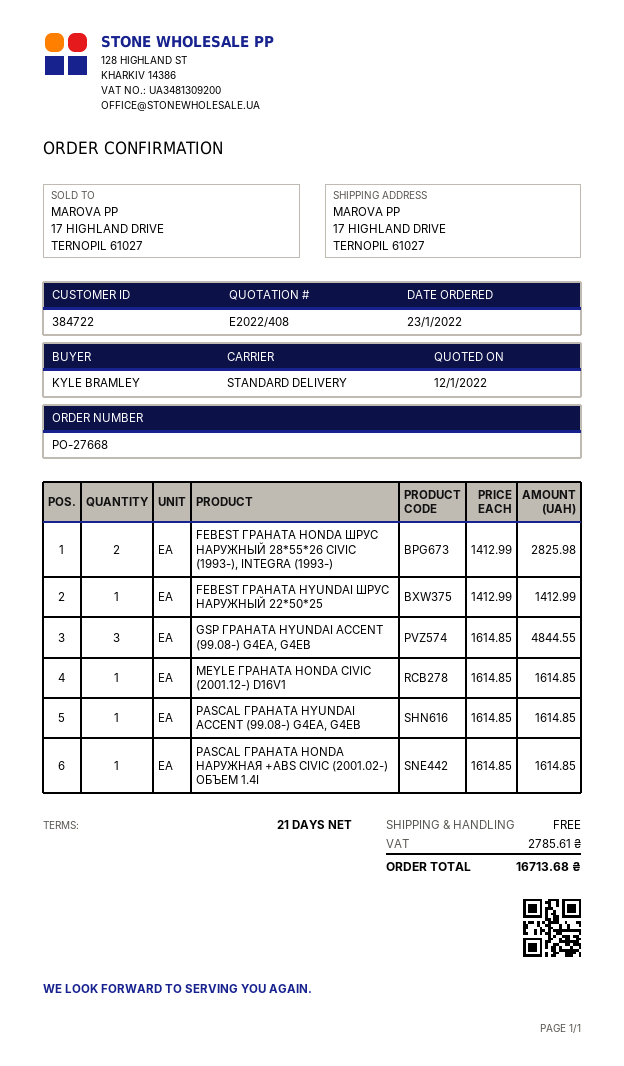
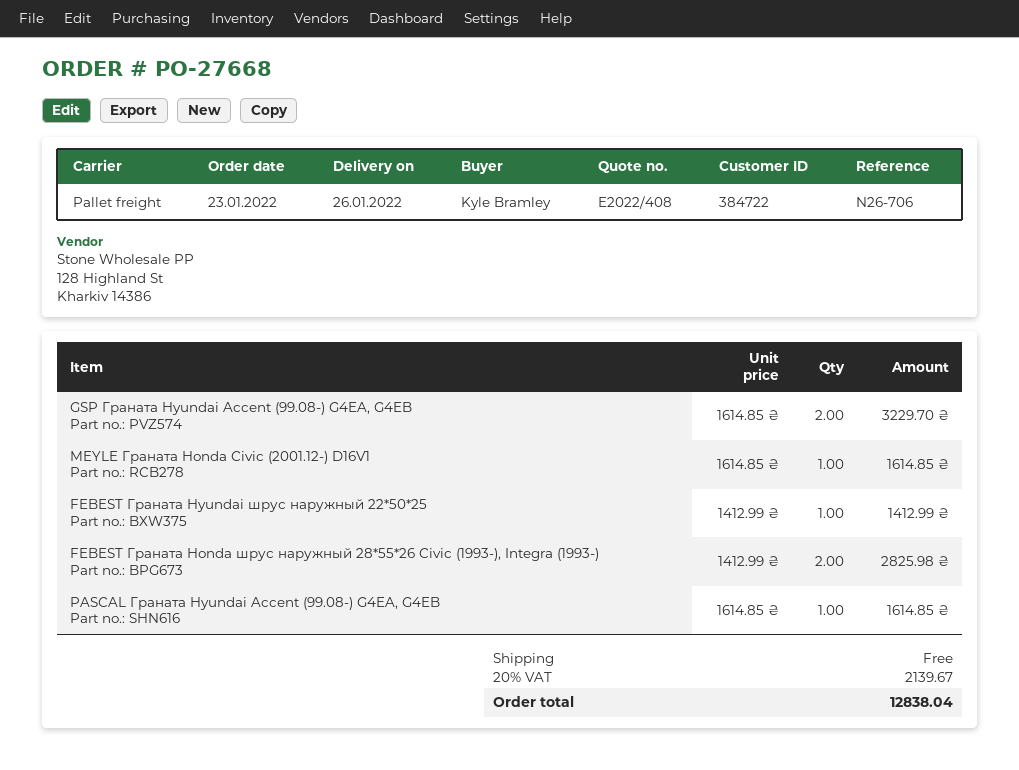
shipping method: standard -> pallet freight
GSP ГРАНАТА HYUNDAI ACCENT (99.08-) G4EA, G4EB: 3 x 1614.85 = 4844.55 -> 2 x 1614.85 = 3229.70
PASCAL ГРАНАТА HONDA НАРУЖНАЯ +ABS CIVIC (2001.02-) ОБЪЕМ 1.4I: 1 x 1614.85 = 1614.85 -> none
tax: 2785.61 -> 2139.67
total: 16713.68 -> 12838.04

